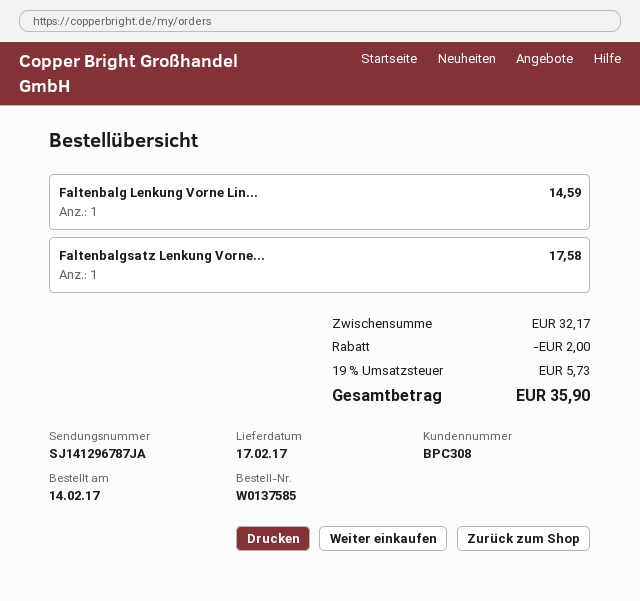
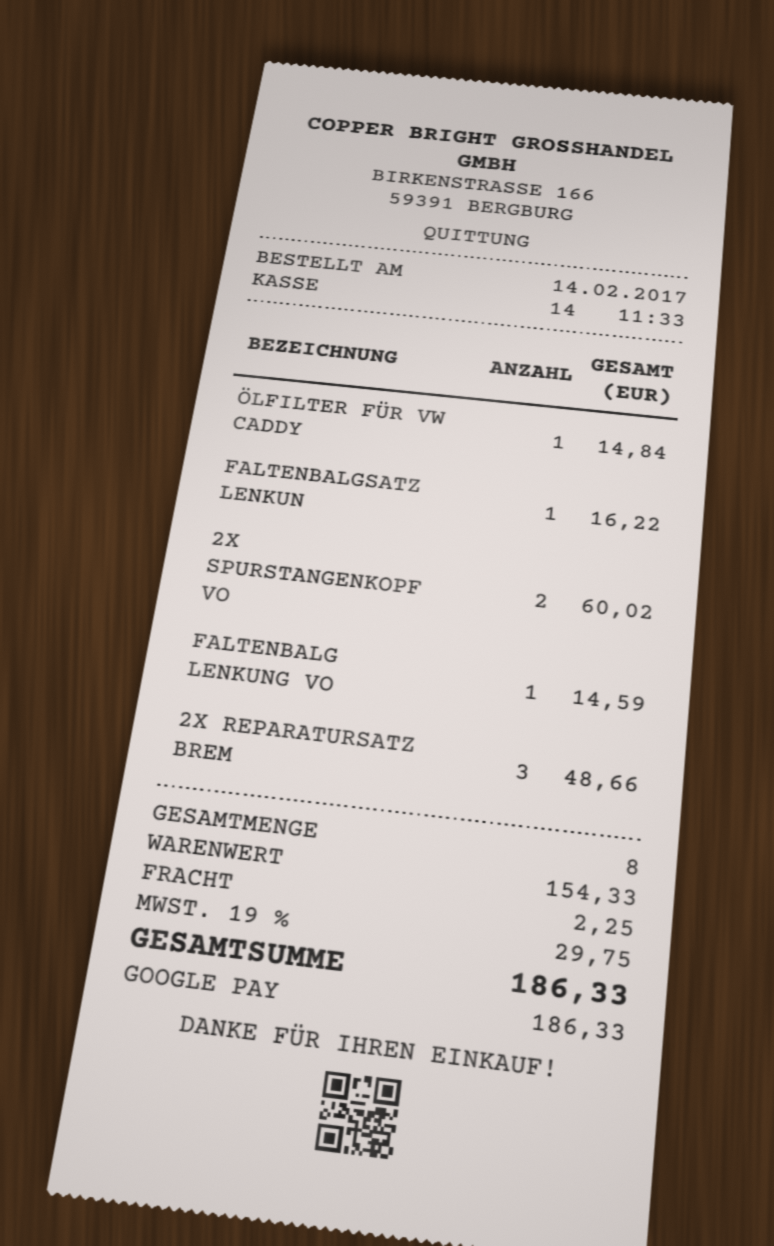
Faltenbalgsatz Lenkung Vorne...: 1 for 17.58 -> 1 for 16.22
ÖLFILTER FÜR VW CADDY: none -> 1 for 14.84
2X SPURSTANGENKOPF VO: none -> 2 for 60.02
2X REPARATURSATZ BREM: none -> 3 for 48.66
subtotal: 32.17 -> 154.33
discount: 2.00 -> none
shipping: none -> 2.25
tax: 19% = 5.73 -> 19% = 29.75
total: 35.90 -> 186.33

